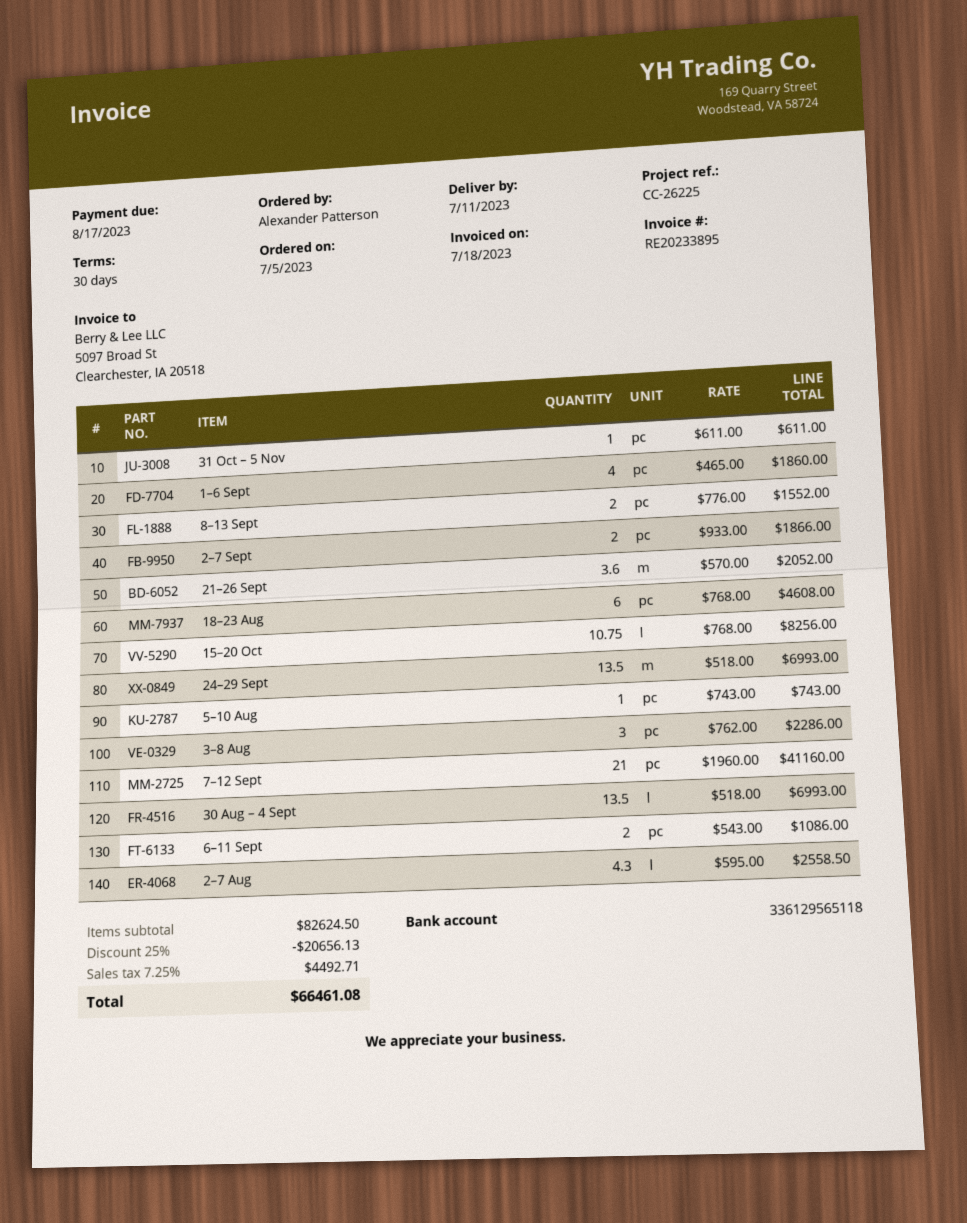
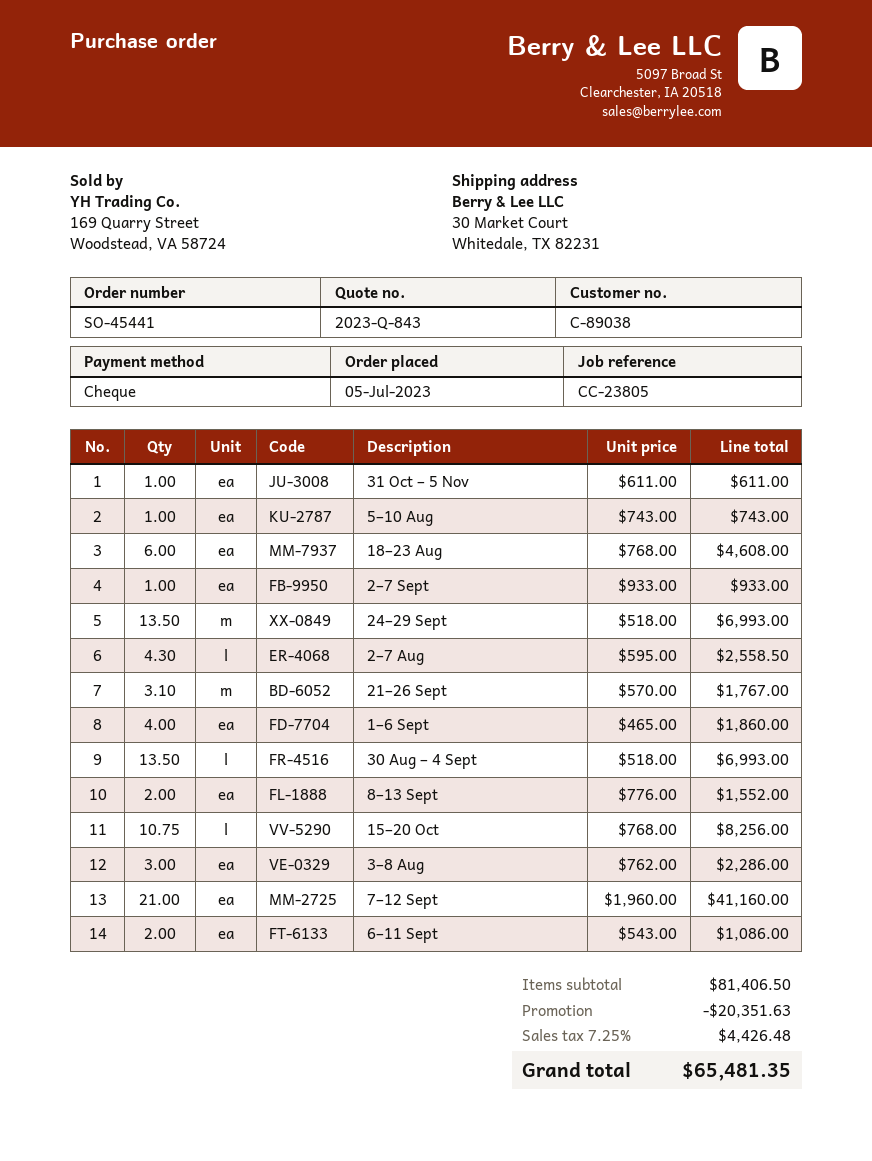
reference: CC-26225 -> CC-23805
2–7 Sept: 2 x 933.00 = 1866.00 -> 1 x 933.00 = 933.00
21–26 Sept: 3.6 x 570.00 = 2052.00 -> 3.1 x 570.00 = 1767.00
subtotal: 82624.50 -> 81406.50
discount: 20656.13 -> 20351.63
tax: 7.25% = 4492.71 -> 7.25% = 4426.48
total: 66461.08 -> 65481.35

